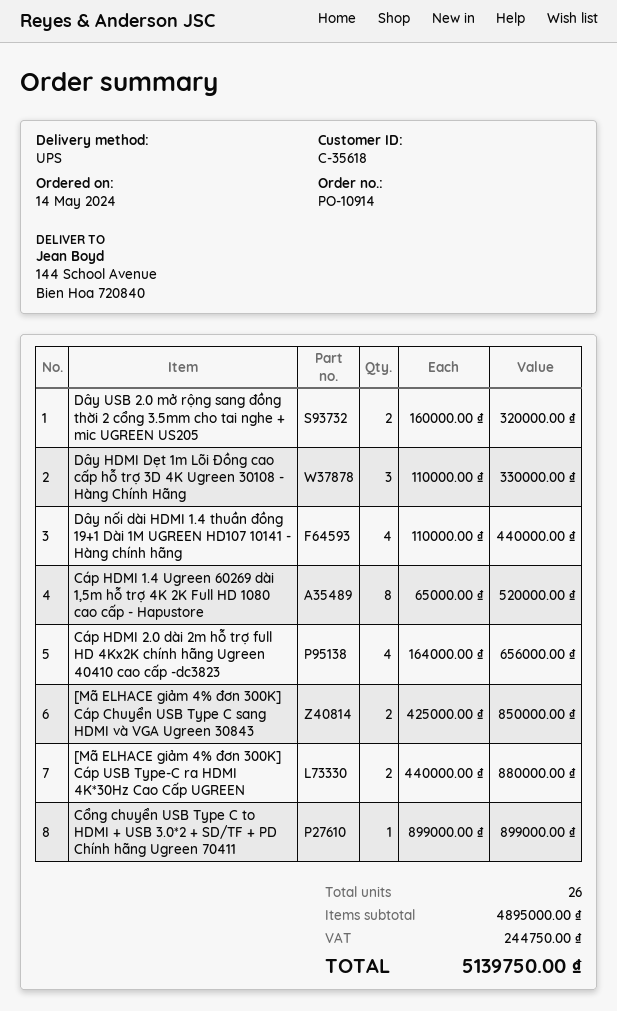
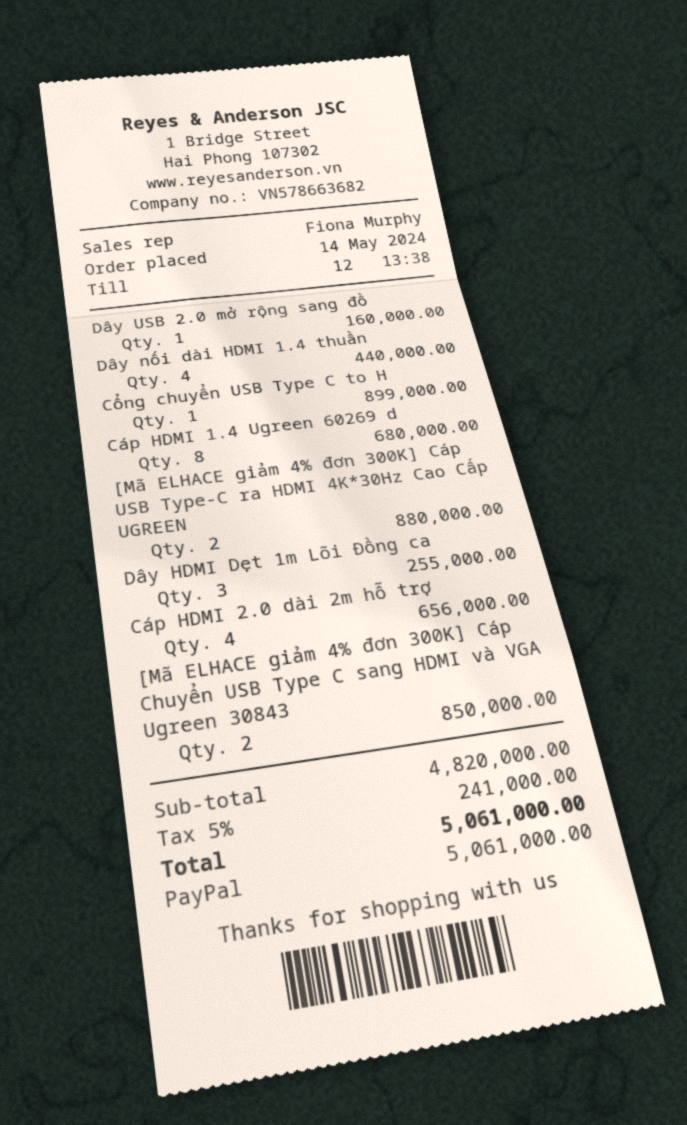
Dây USB 2.0 mở rộng sang đồng thời 2 cổng 3.5mm cho tai nghe + mic UGREEN US205: 2 for 320000.00 -> 1 for 160000.00
Dây HDMI Dẹt 1m Lõi Đồng cao cấp hỗ trợ 3D 4K Ugreen 30108 - Hàng Chính Hãng: 3 for 330000.00 -> 3 for 255000.00
Cáp HDMI 1.4 Ugreen 60269 dài 1,5m hỗ trợ 4K 2K Full HD 1080 cao cấp - Hapustore: 8 for 520000.00 -> 8 for 680000.00
subtotal: 4895000.00 -> 4820000.00
tax: 244750.00 -> 241000.00
total: 5139750.00 -> 5061000.00

